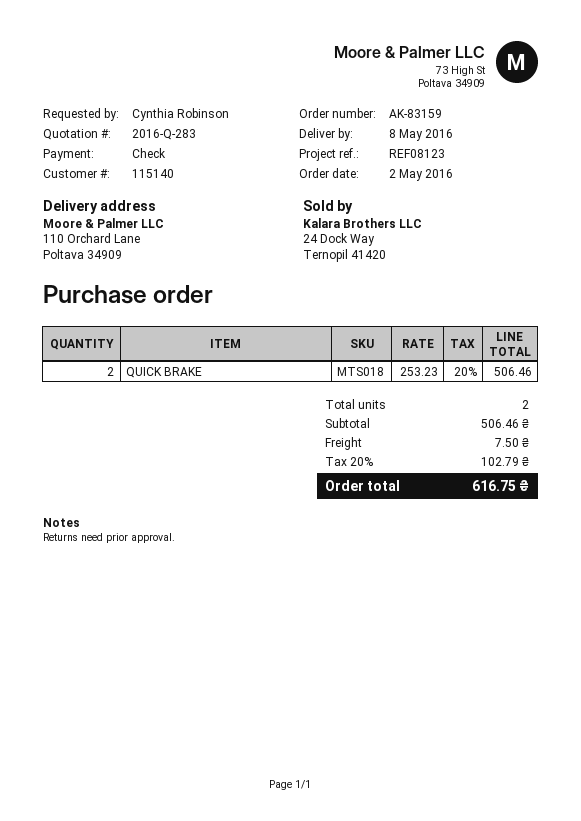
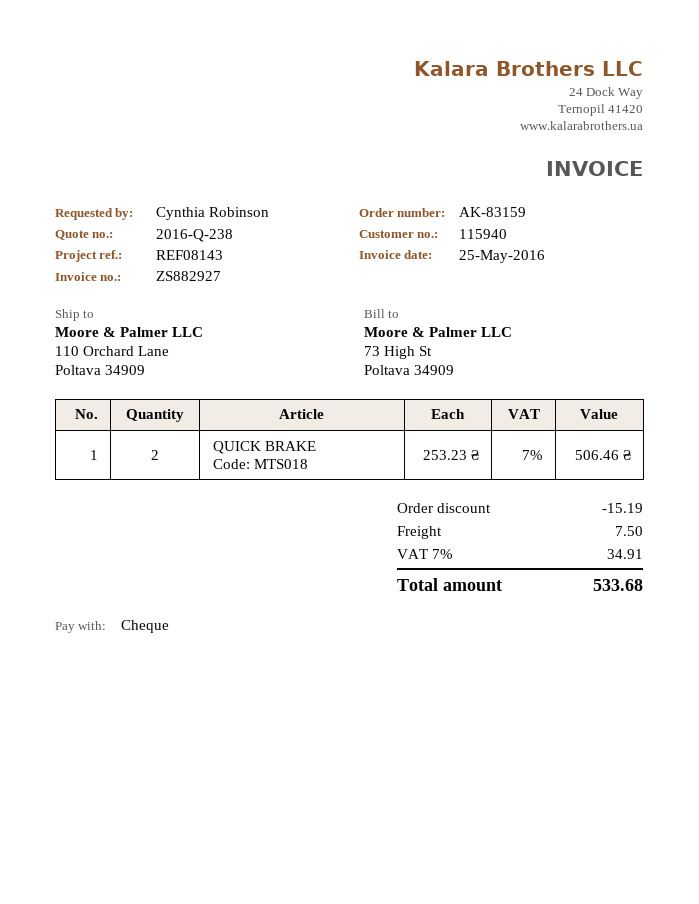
quote number: 2016-Q-283 -> 2016-Q-238
customer number: 115140 -> 115940
reference: REF08123 -> REF08143
discount: none -> 15.19
tax: 20% = 102.79 -> 7% = 34.91
total: 616.75 -> 533.68

